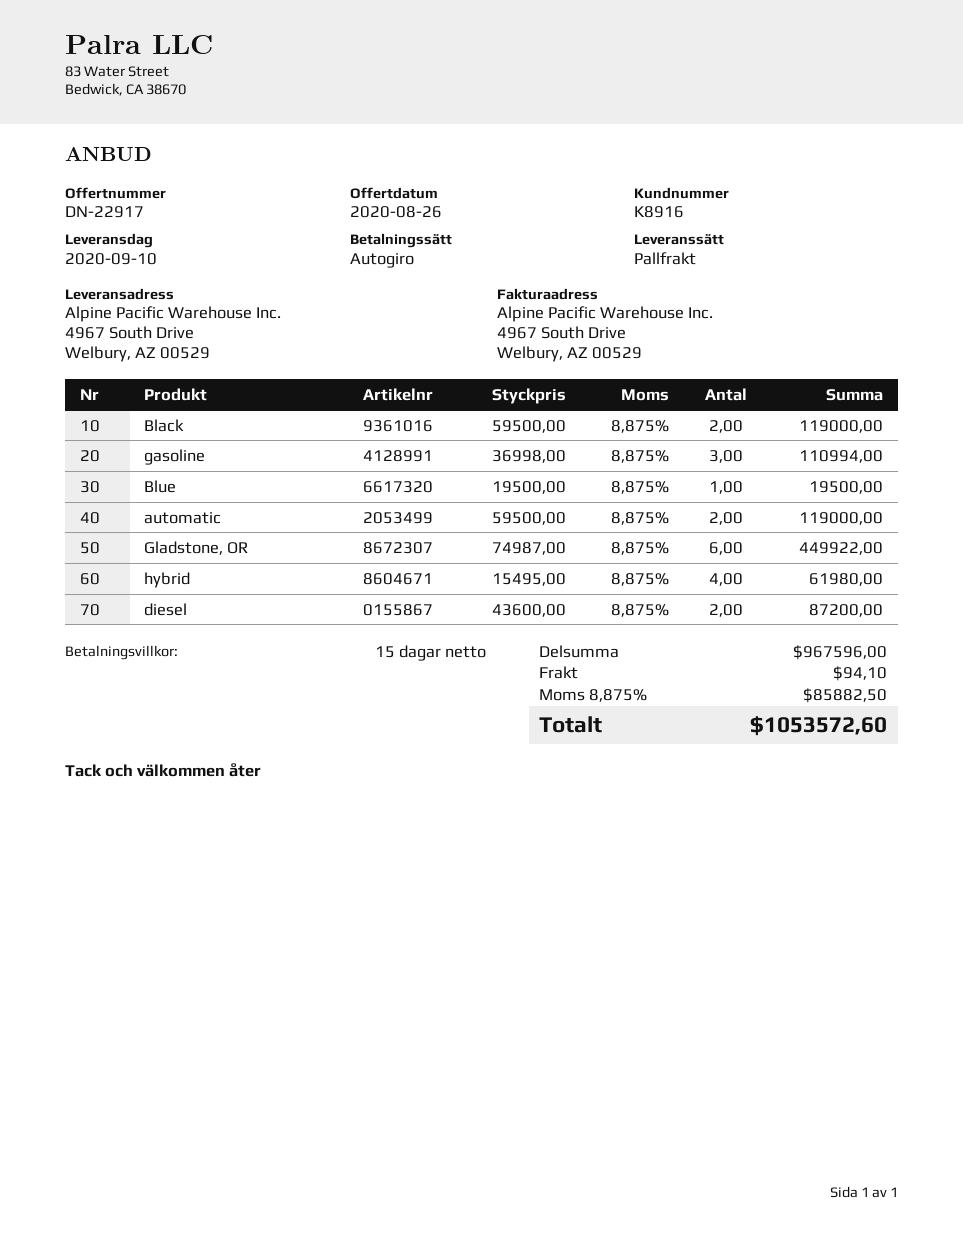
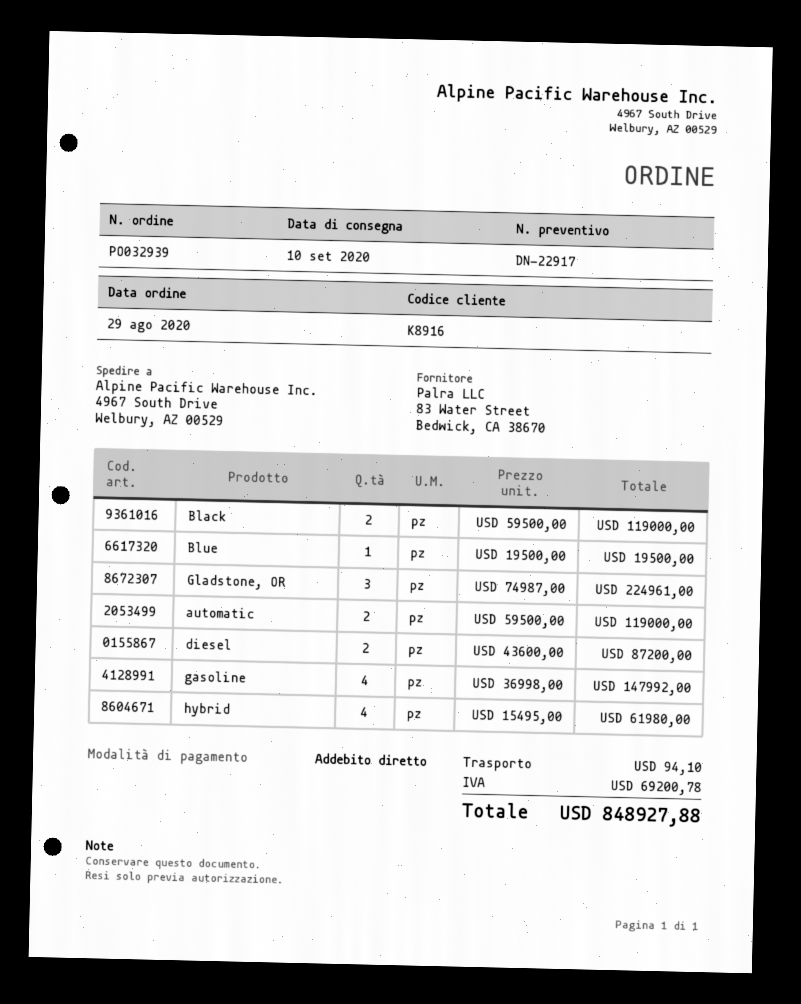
gasoline: 3 x 36998.00 = 110994.00 -> 4 x 36998.00 = 147992.00
Gladstone, OR: 6 x 74987.00 = 449922.00 -> 3 x 74987.00 = 224961.00
tax: 85882.50 -> 69200.78
total: 1053572.60 -> 848927.88

